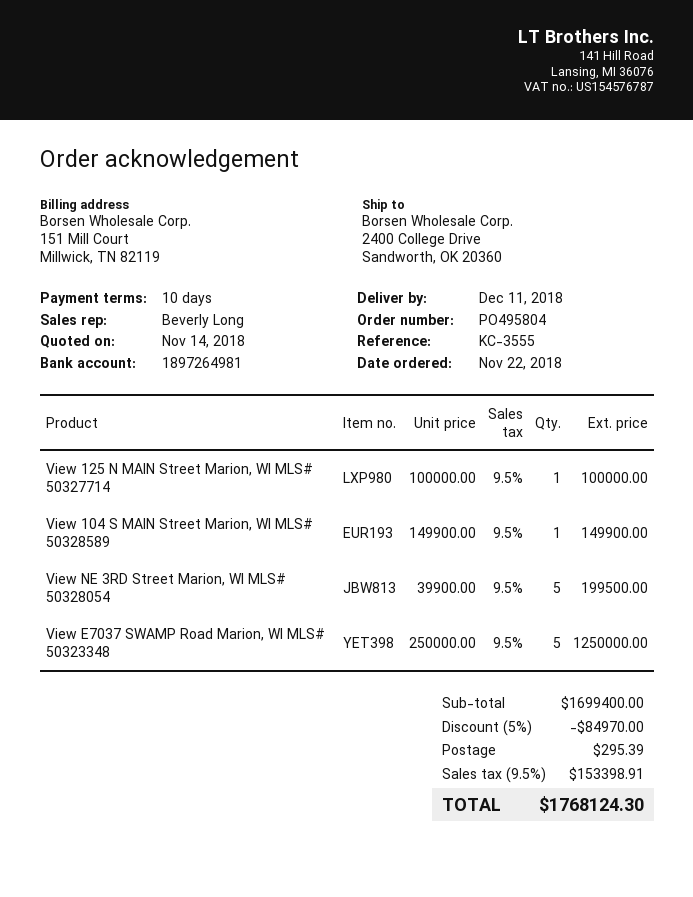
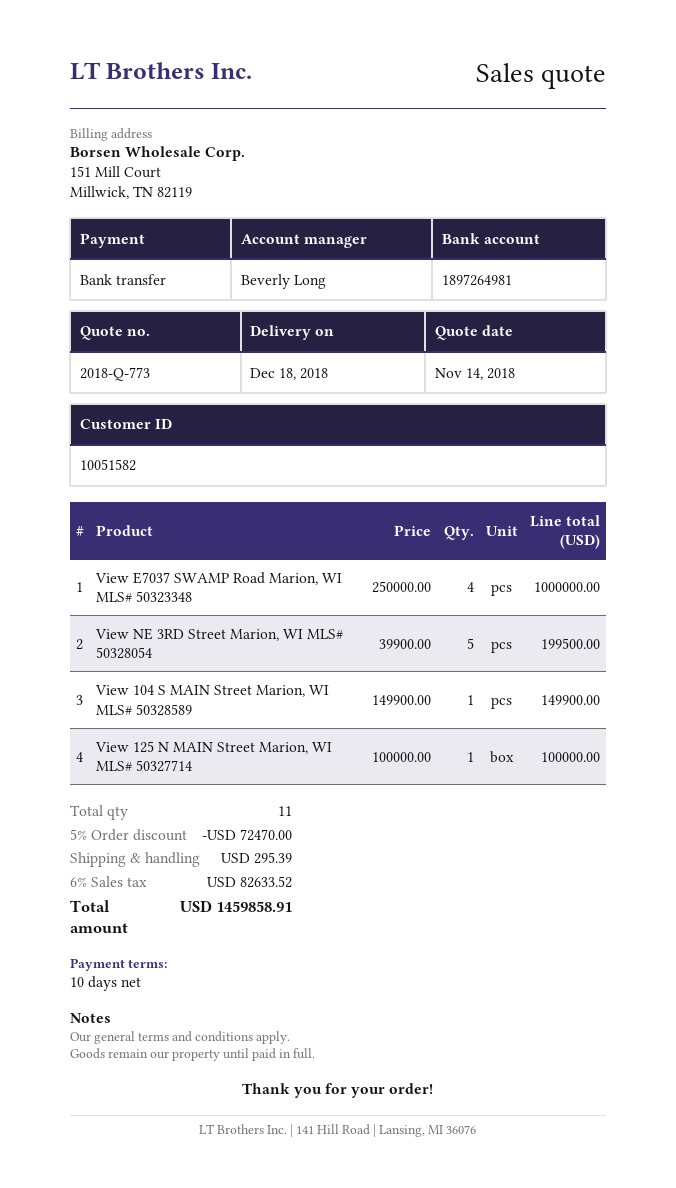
delivery date: 2018-12-11 -> 2018-12-18
View E7037 SWAMP Road Marion, WI MLS# 50323348: 5 x 250000.00 = 1250000.00 -> 4 x 250000.00 = 1000000.00
discount: 5% = 84970.00 -> 5% = 72470.00
tax: 9.5% = 153398.91 -> 6% = 82633.52
total: 1768124.30 -> 1459858.91

